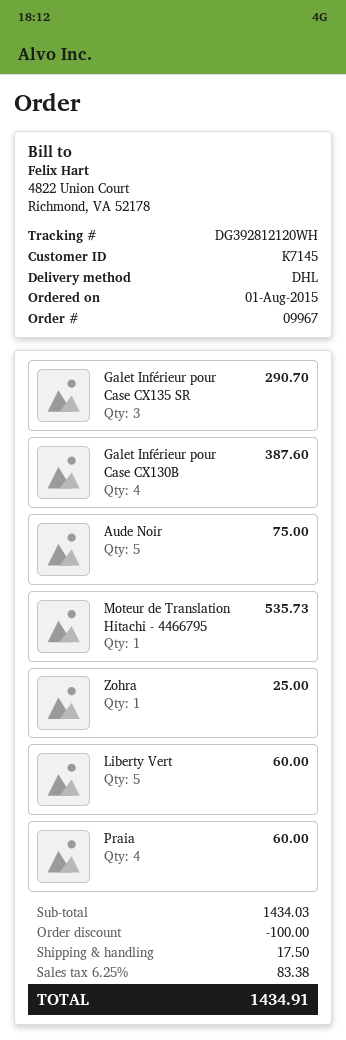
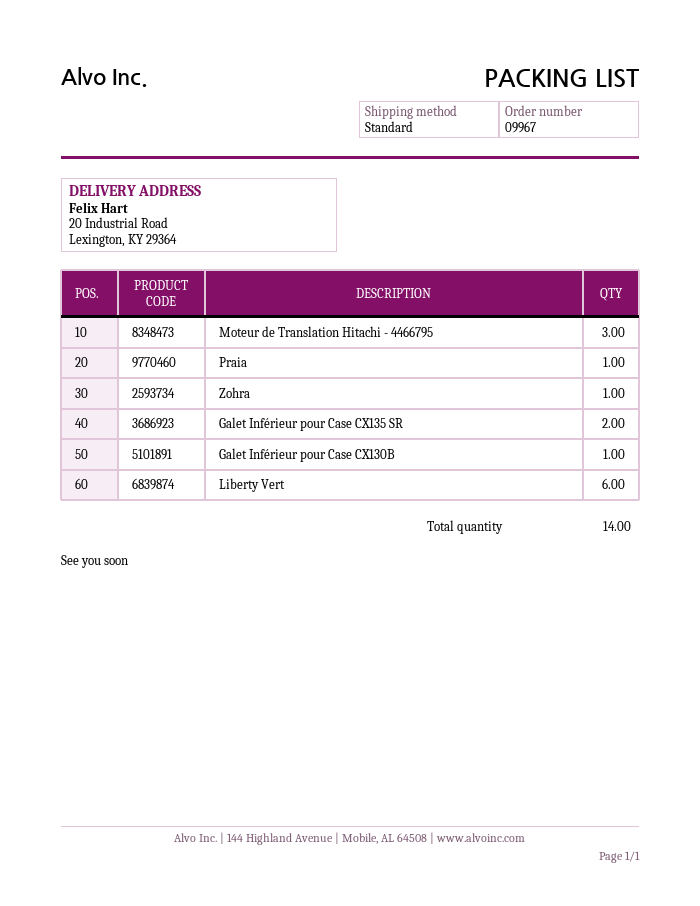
shipping method: DHL -> standard
Galet Inférieur pour Case CX135 SR: 3 -> 2
Galet Inférieur pour Case CX130B: 4 -> 1
Aude Noir: 5 -> none
Moteur de Translation Hitachi - 4466795: 1 -> 3
Liberty Vert: 5 -> 6
Praia: 4 -> 1

